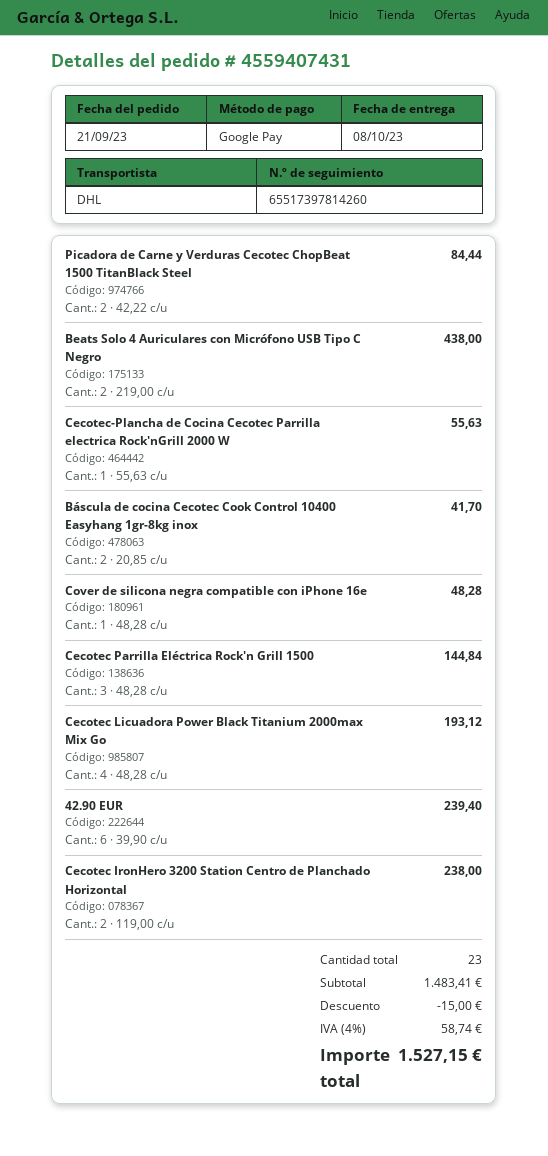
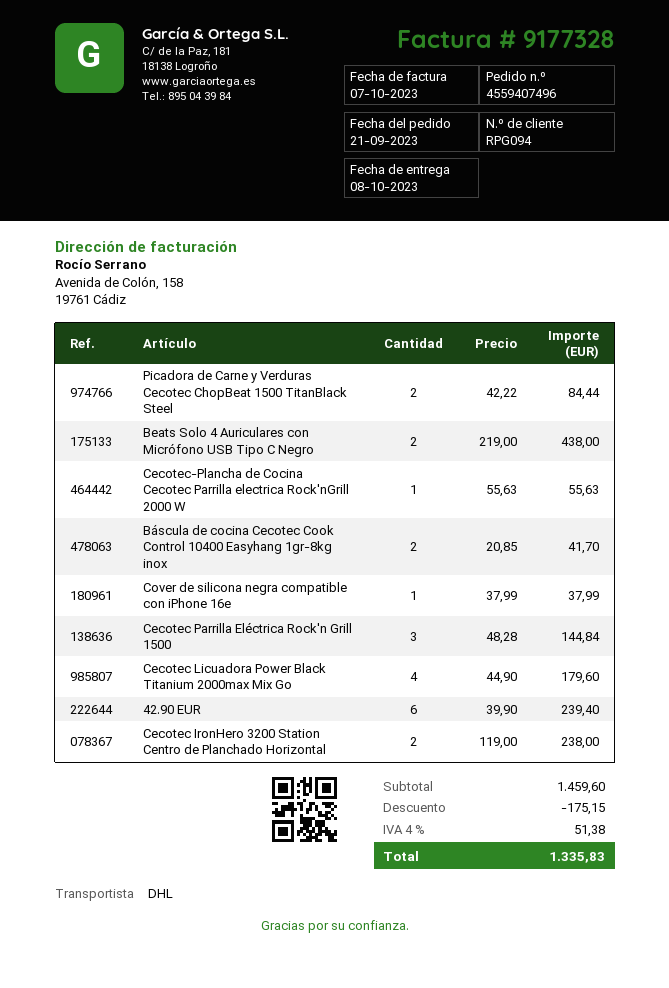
order number: 4559407431 -> 4559407496
Cover de silicona negra compatible con iPhone 16e: 1 x 48.28 = 48.28 -> 1 x 37.99 = 37.99
Cecotec Licuadora Power Black Titanium 2000max Mix Go: 4 x 48.28 = 193.12 -> 4 x 44.90 = 179.60
subtotal: 1483.41 -> 1459.60
discount: 15.00 -> 175.15
tax: 4% = 58.74 -> 4% = 51.38
total: 1527.15 -> 1335.83

